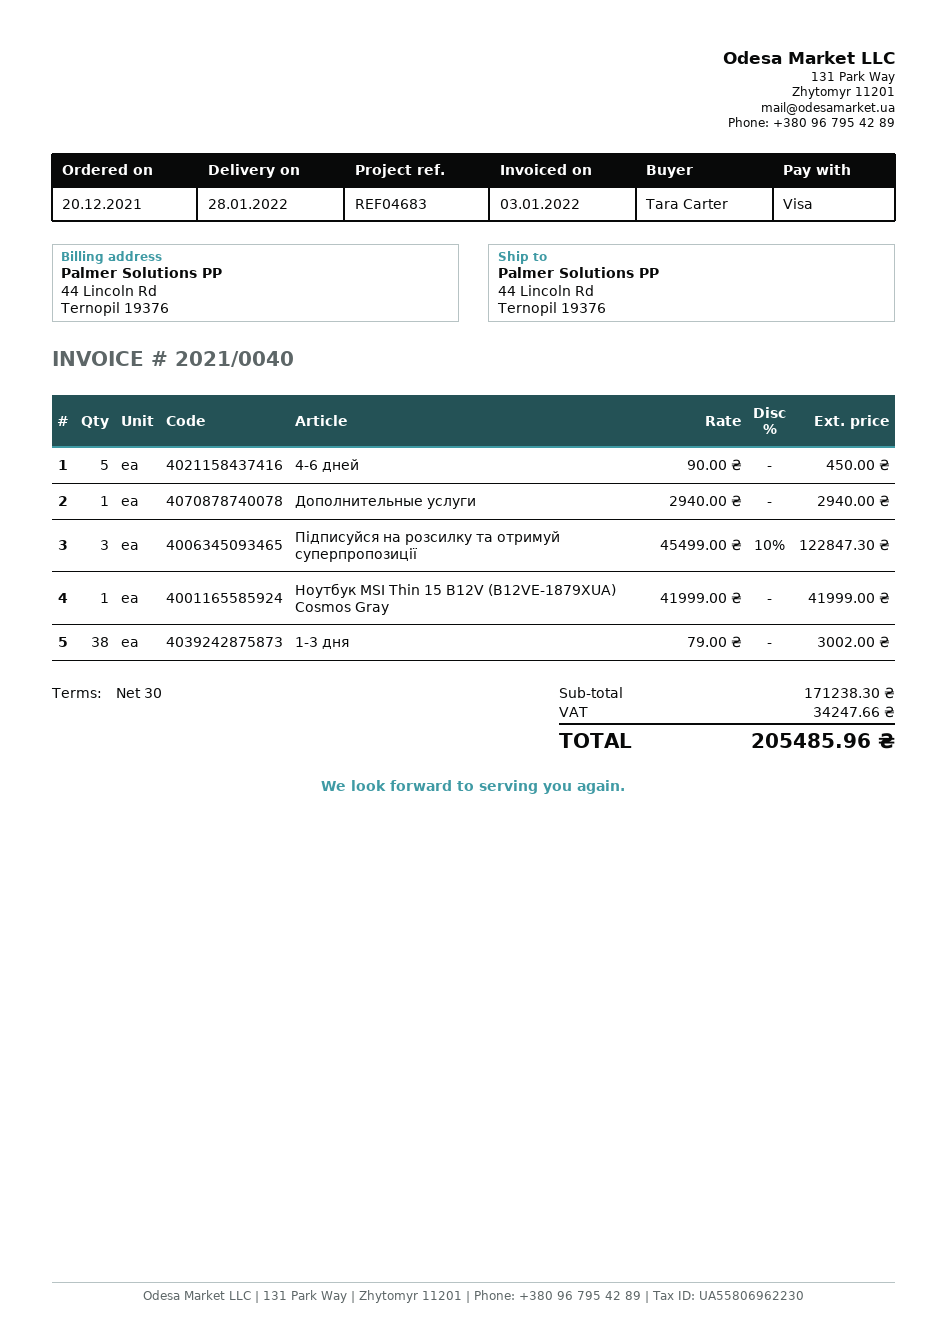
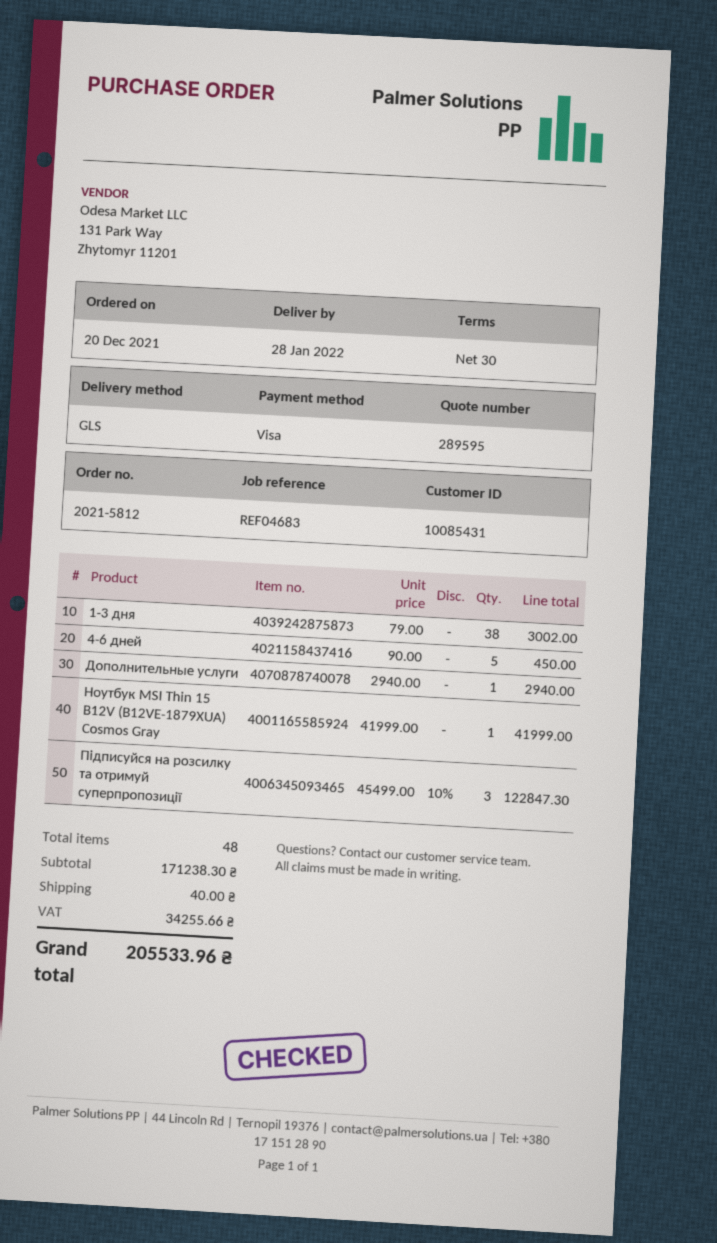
shipping: none -> 40.00
tax: 34247.66 -> 34255.66
total: 205485.96 -> 205533.96

